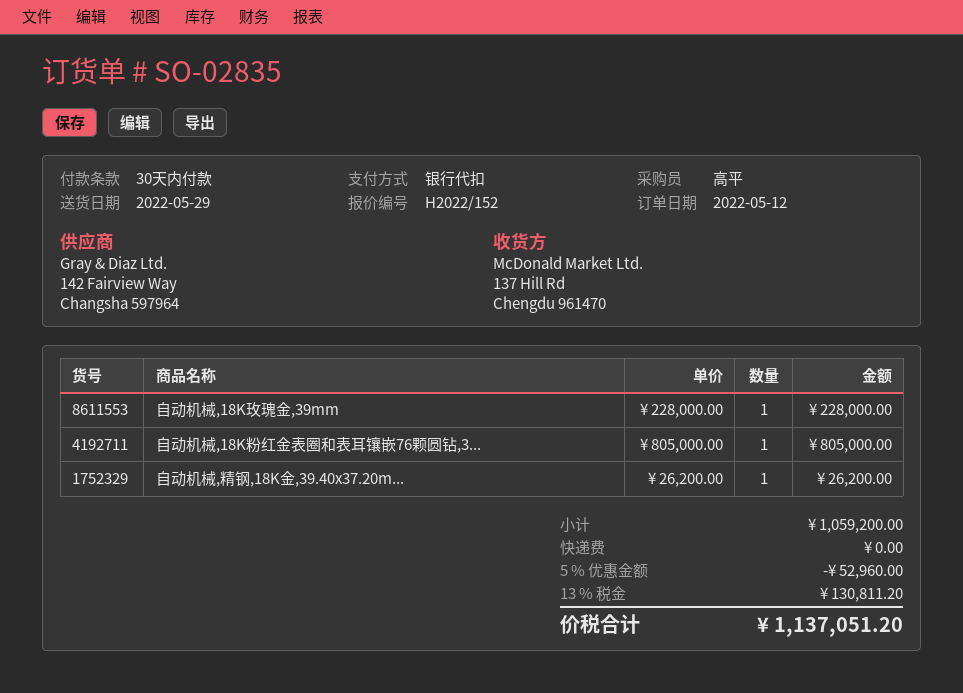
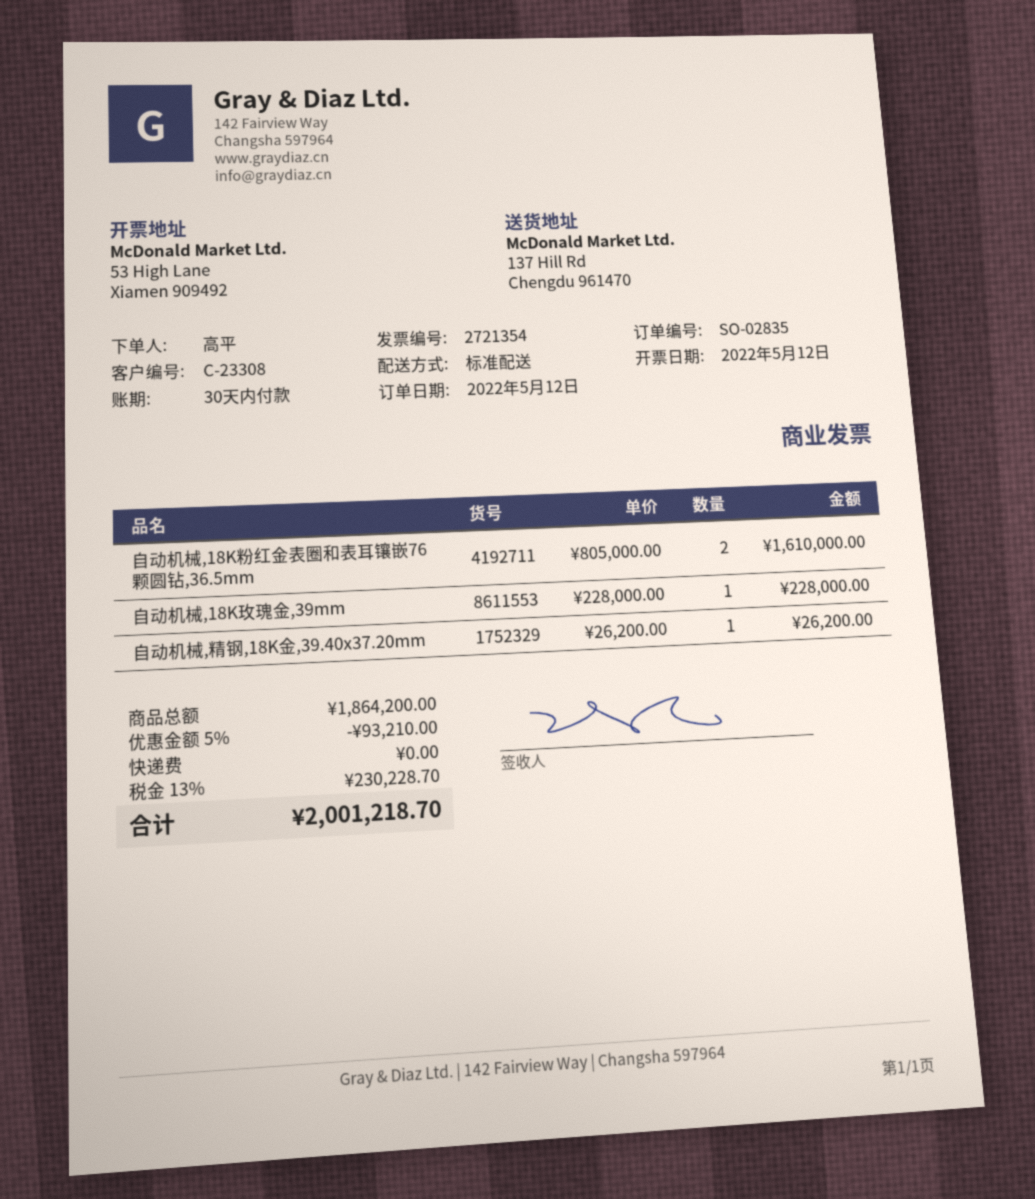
自动机械,18K粉红金表圈和表耳镶嵌76颗圆钻,3...: 1 x 805000.00 = 805000.00 -> 2 x 805000.00 = 1610000.00
subtotal: 1059200.00 -> 1864200.00
discount: 5% = 52960.00 -> 5% = 93210.00
tax: 13% = 130811.20 -> 13% = 230228.70
total: 1137051.20 -> 2001218.70

